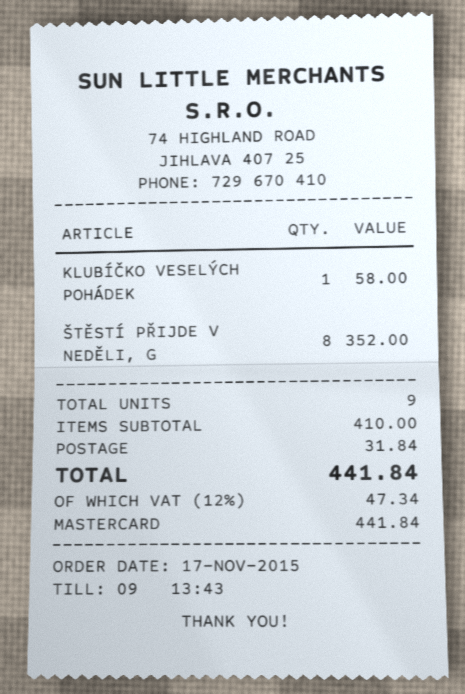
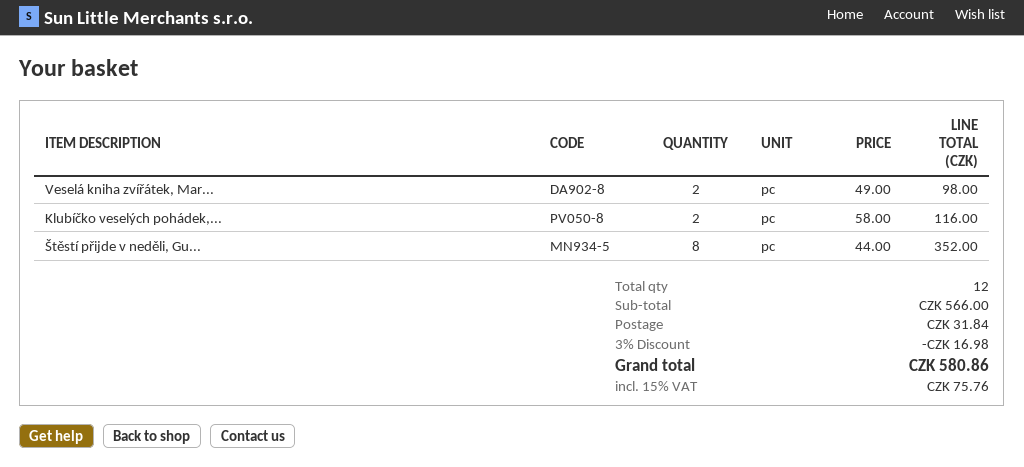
KLUBÍČKO VESELÝCH POHÁDEK: 1 for 58.00 -> 2 for 116.00
Veselá kniha zvířátek, Mar...: none -> 2 for 98.00
total quantity: 9 -> 12
subtotal: 410.00 -> 566.00
discount: none -> 3% = 16.98
tax: 12% = 47.34 -> 15% = 75.76
total: 441.84 -> 580.86

